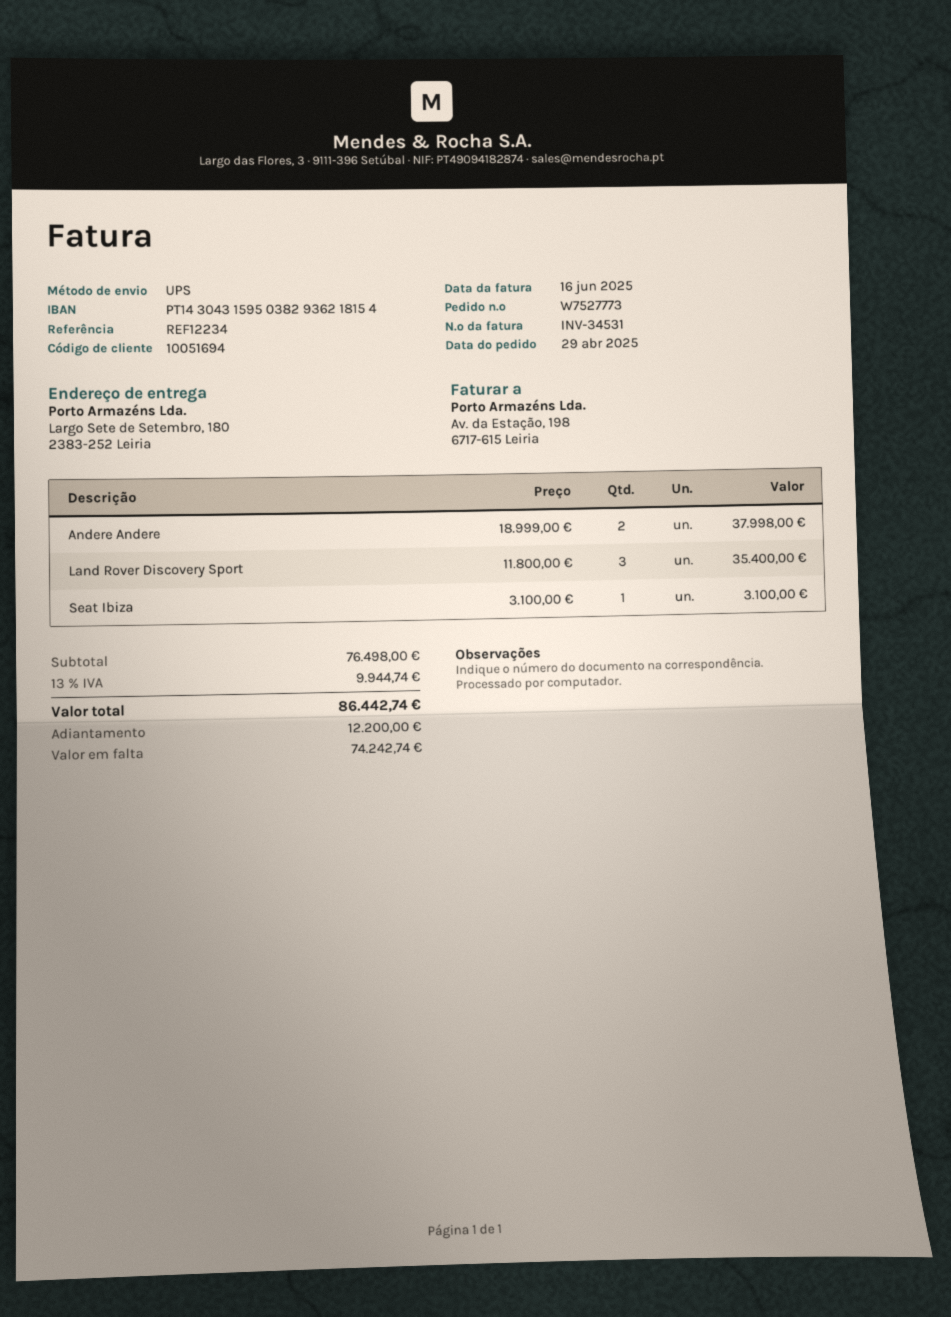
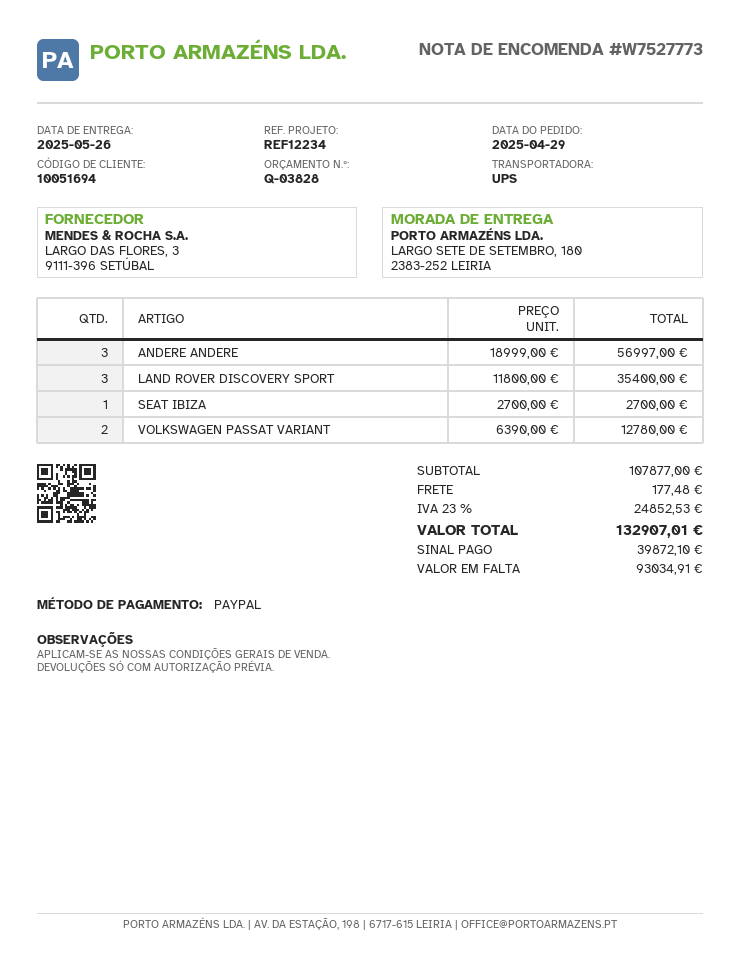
Andere Andere: 2 x 18999.00 = 37998.00 -> 3 x 18999.00 = 56997.00
Seat Ibiza: 1 x 3100.00 = 3100.00 -> 1 x 2700.00 = 2700.00
VOLKSWAGEN PASSAT VARIANT: none -> 2 x 6390.00 = 12780.00
subtotal: 76498.00 -> 107877.00
shipping: none -> 177.48
tax: 13% = 9944.74 -> 23% = 24852.53
total: 86442.74 -> 132907.01
deposit: 12200.00 -> 39872.10
balance: 74242.74 -> 93034.91

